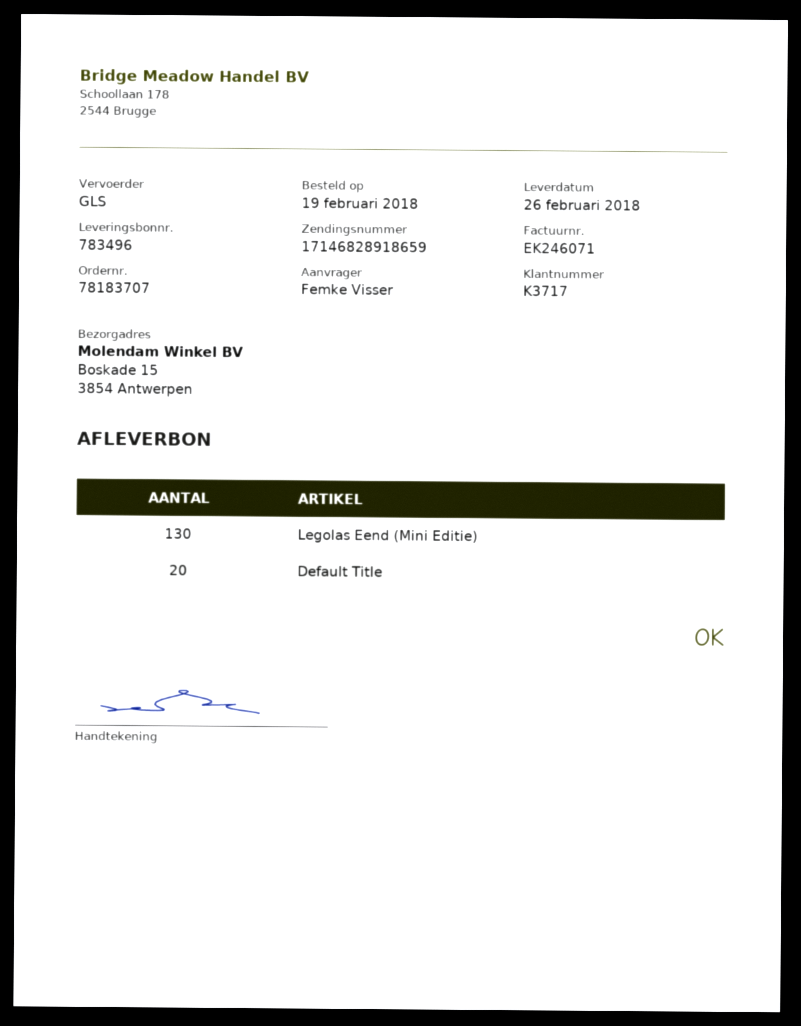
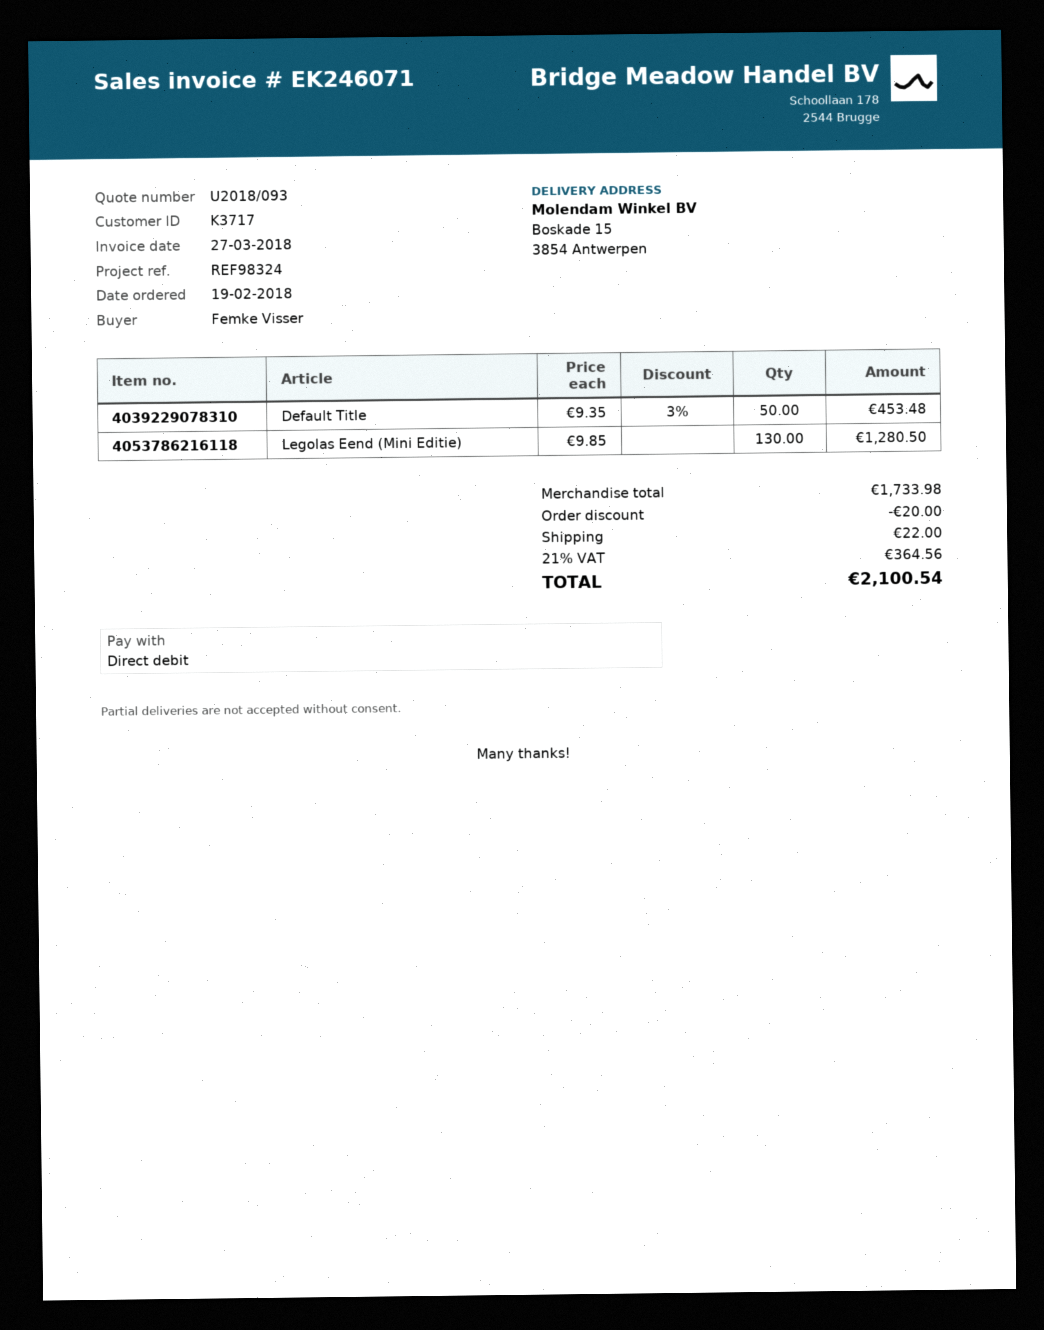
Default Title: 20 -> 50

